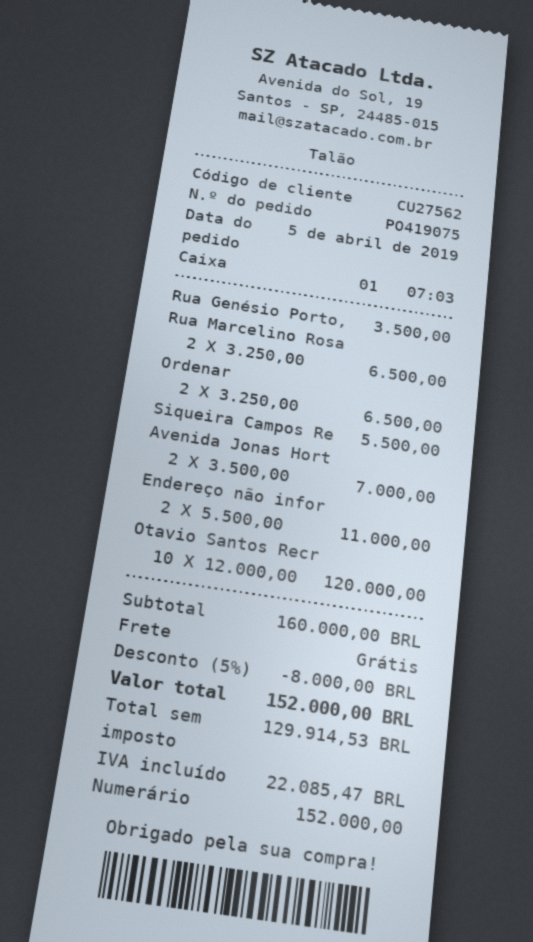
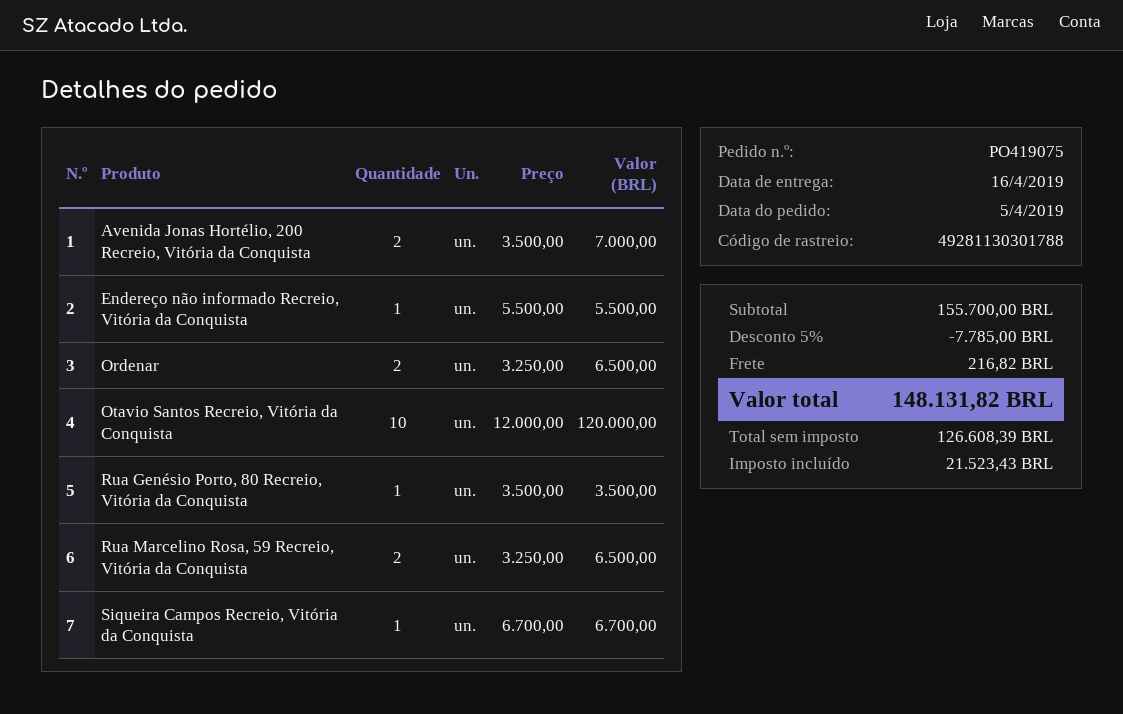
Siqueira Campos Re: 1 x 5500.00 = 5500.00 -> 1 x 6700.00 = 6700.00
Endereço não infor: 2 x 5500.00 = 11000.00 -> 1 x 5500.00 = 5500.00
subtotal: 160000.00 -> 155700.00
discount: 5% = 8000.00 -> 5% = 7785.00
shipping: 0.00 -> 216.82
net: 129914.53 -> 126608.39
tax: 22085.47 -> 21523.43
total: 152000.00 -> 148131.82

